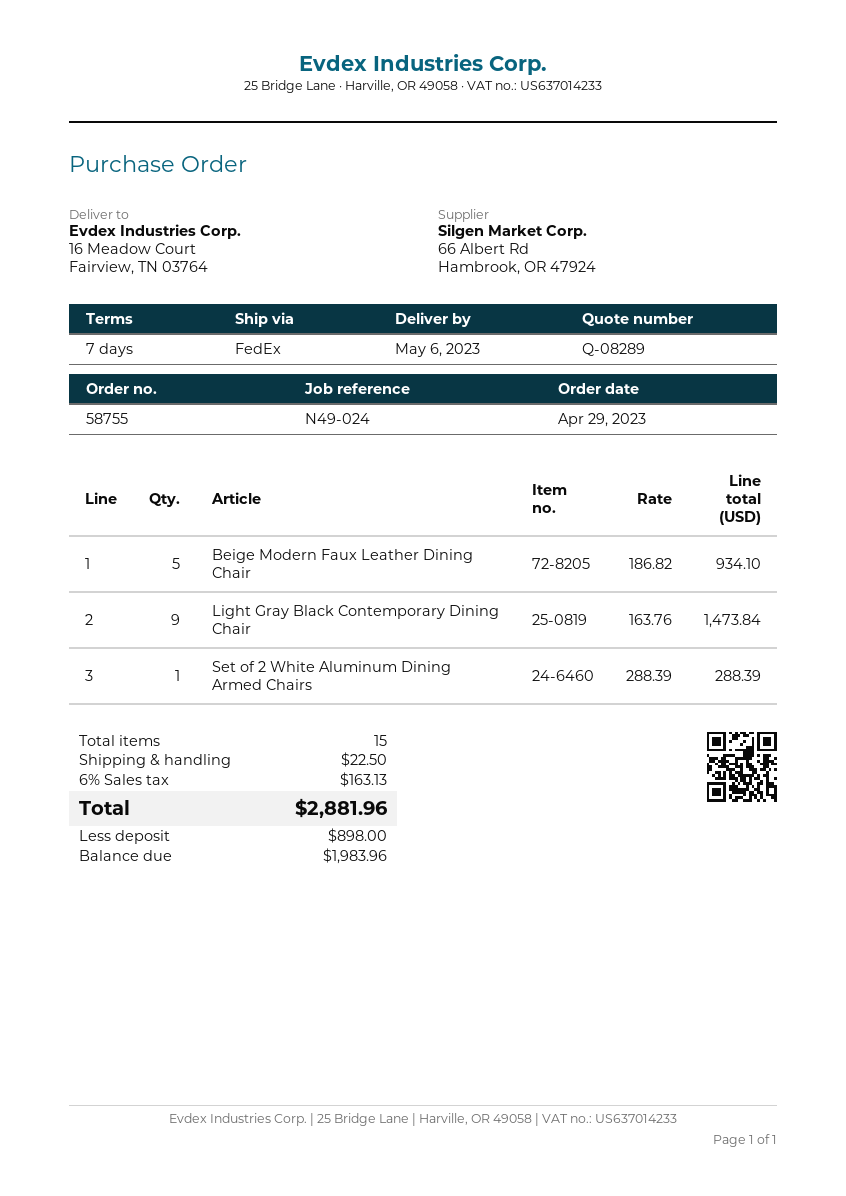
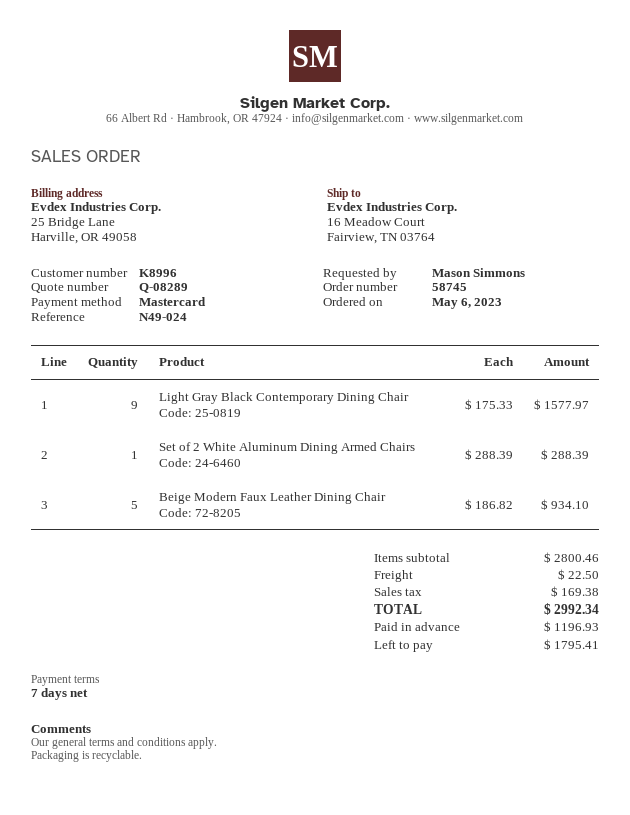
order number: 58755 -> 58745
order date: 2023-04-29 -> 2023-05-06
Light Gray Black Contemporary Dining Chair: 9 x 163.76 = 1473.84 -> 9 x 175.33 = 1577.97
tax: 163.13 -> 169.38
total: 2881.96 -> 2992.34
deposit: 898.00 -> 1196.93
balance: 1983.96 -> 1795.41

